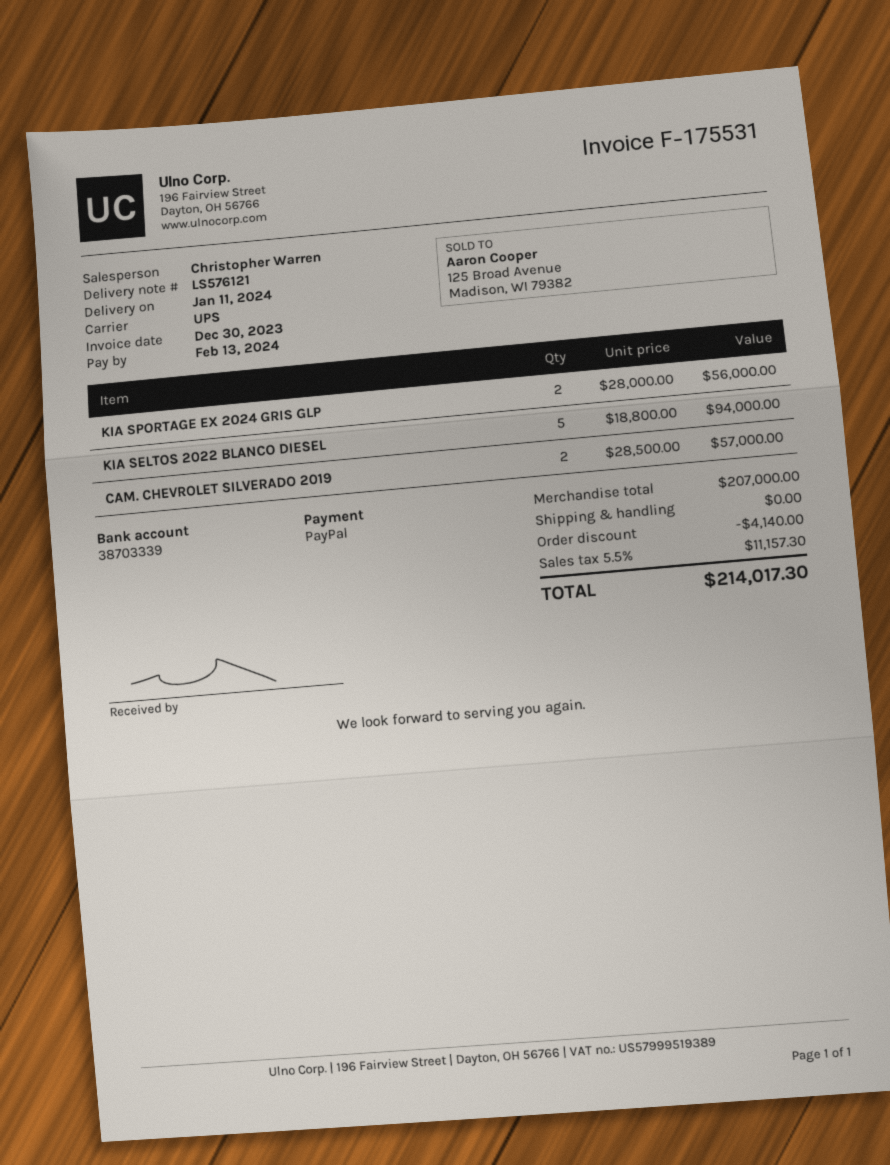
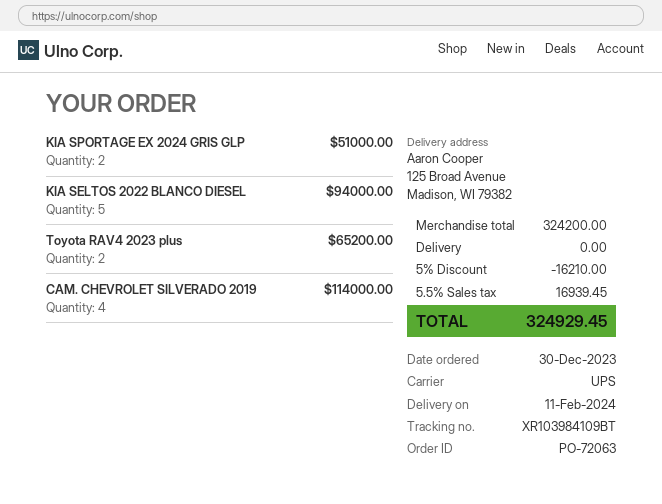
delivery date: 2024-01-11 -> 2024-02-11
KIA SPORTAGE EX 2024 GRIS GLP: 2 for 56000.00 -> 2 for 51000.00
CAM. CHEVROLET SILVERADO 2019: 2 for 57000.00 -> 4 for 114000.00
Toyota RAV4 2023 plus: none -> 2 for 65200.00
subtotal: 207000.00 -> 324200.00
discount: 4140.00 -> 16210.00
tax: 5.5% = 11157.30 -> 5.5% = 16939.45
total: 214017.30 -> 324929.45

